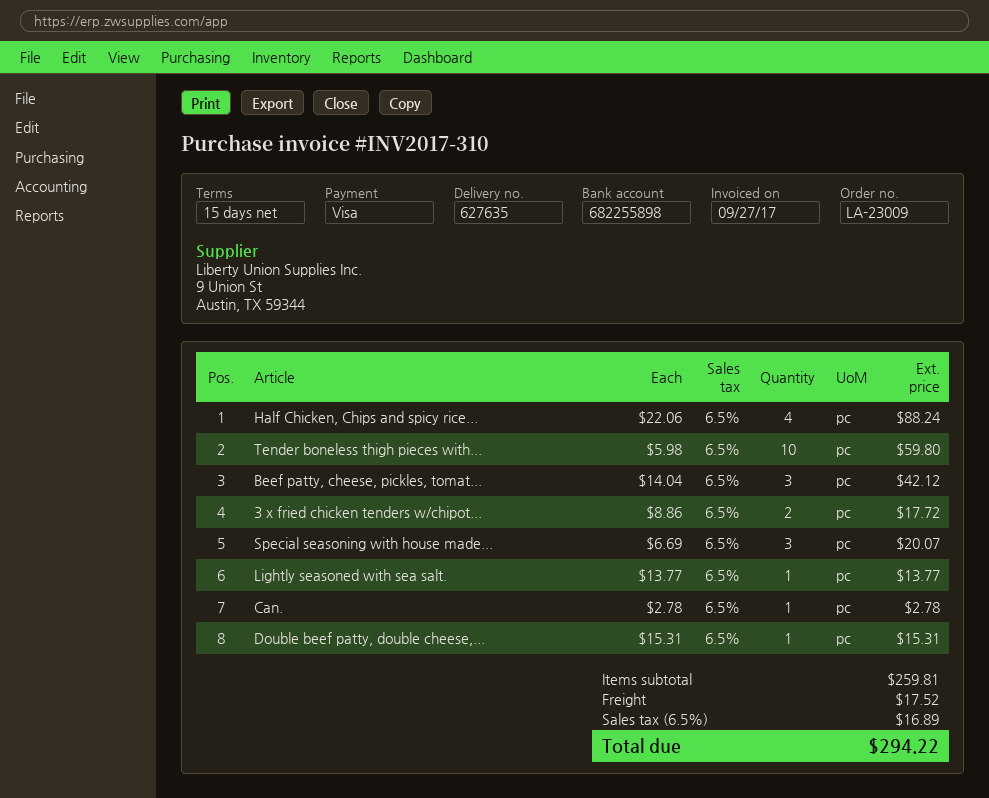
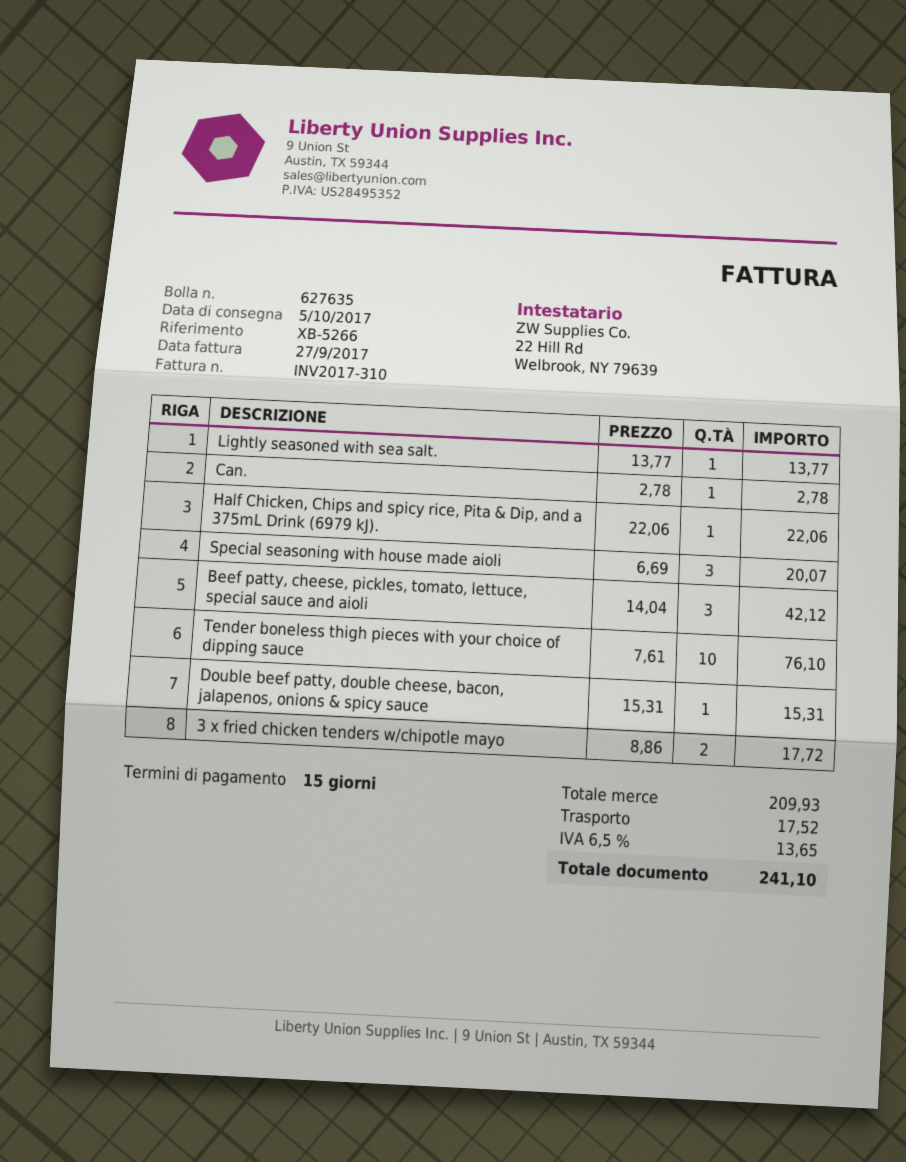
Half Chicken, Chips and spicy rice...: 4 x 22.06 = 88.24 -> 1 x 22.06 = 22.06
Tender boneless thigh pieces with...: 10 x 5.98 = 59.80 -> 10 x 7.61 = 76.10
subtotal: 259.81 -> 209.93
tax: 6.5% = 16.89 -> 6.5% = 13.65
total: 294.22 -> 241.10

